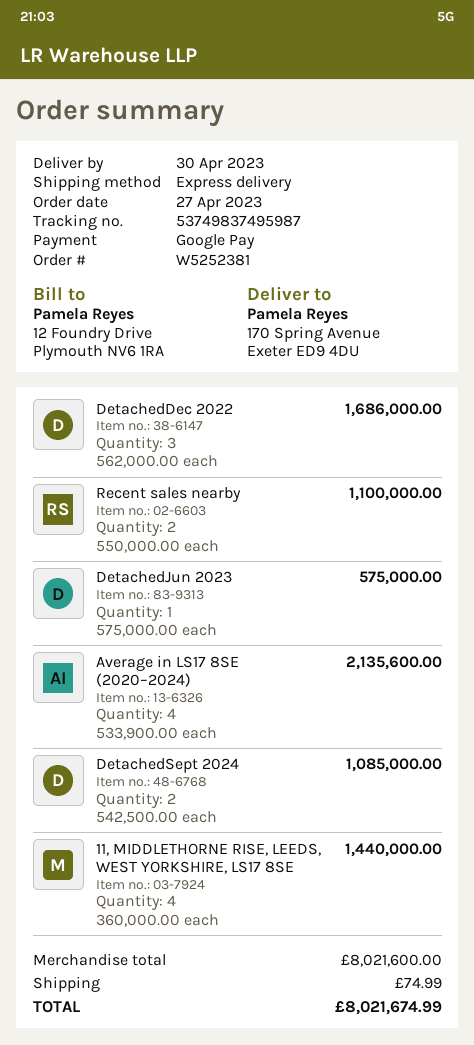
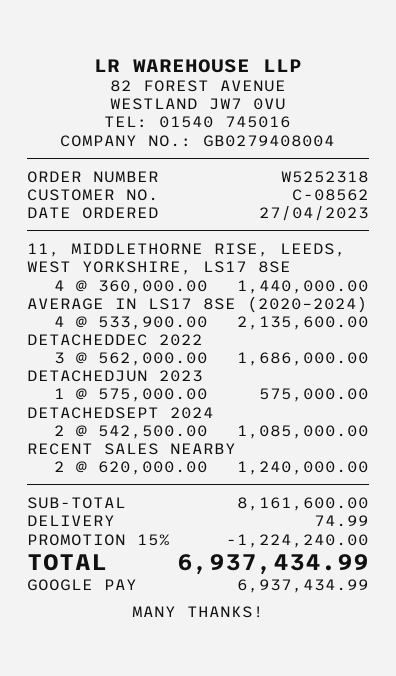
order number: W5252381 -> W5252318
Recent sales nearby: 2 x 550000.00 = 1100000.00 -> 2 x 620000.00 = 1240000.00
subtotal: 8021600.00 -> 8161600.00
discount: none -> 15% = 1224240.00
total: 8021674.99 -> 6937434.99

